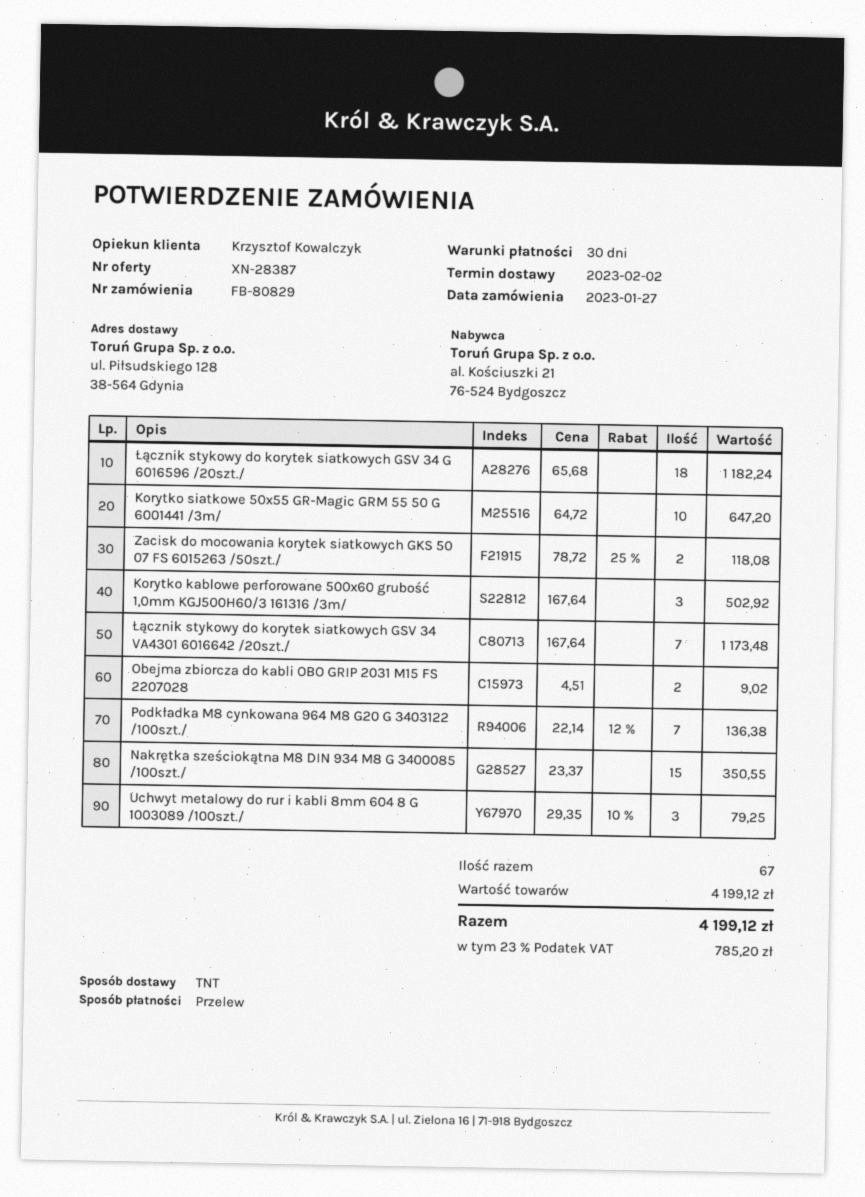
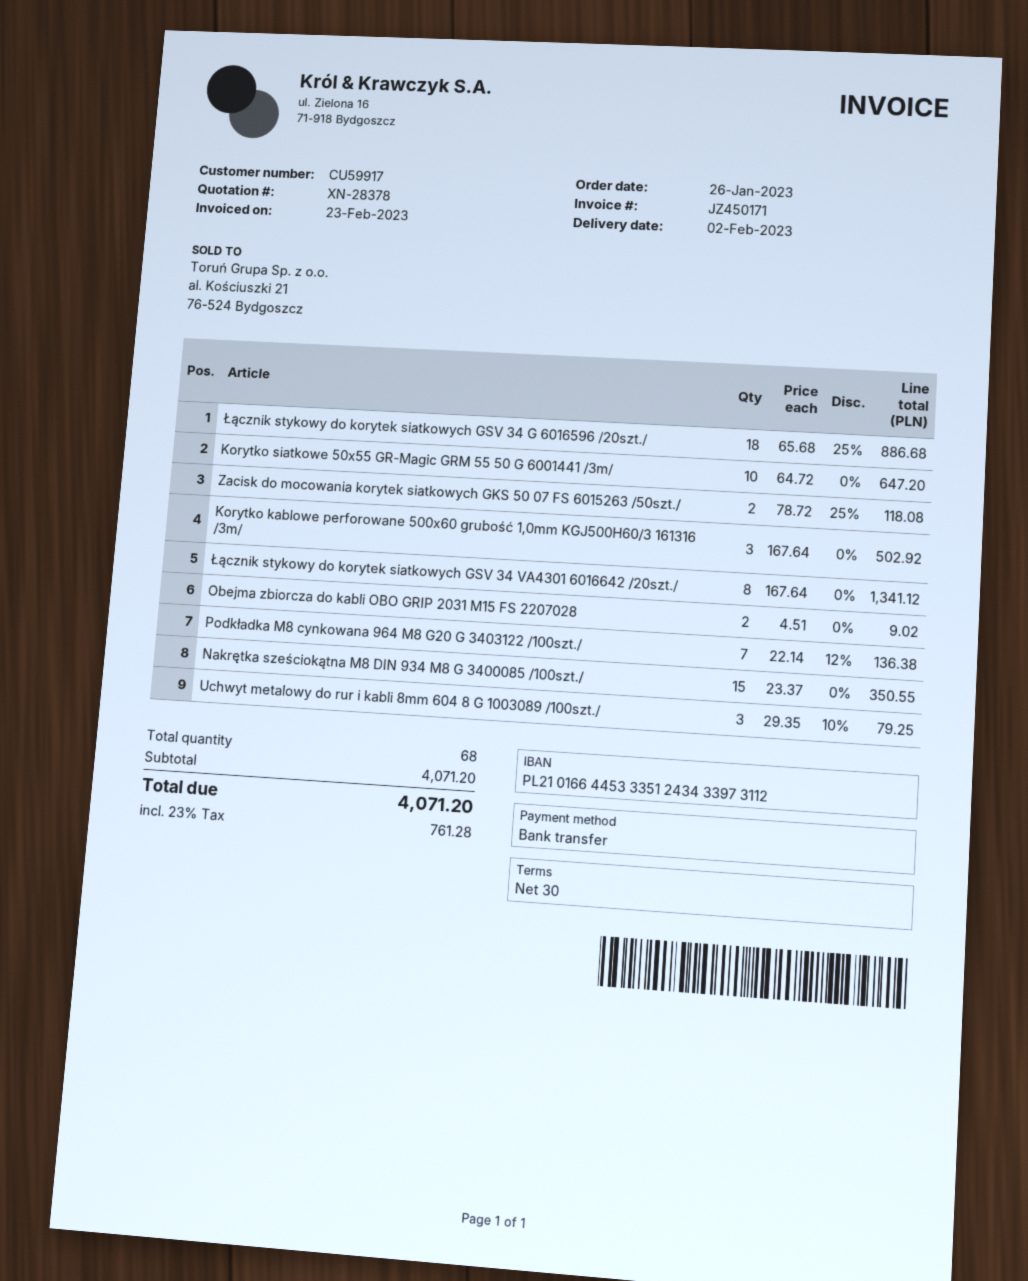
quote number: XN-28387 -> XN-28378
order date: 2023-01-27 -> 2023-01-26
Łącznik stykowy do korytek siatkowych GSV 34 G 6016596 /20szt./: 18 x 65.68 = 1182.24 -> 18 x 65.68 - 25% = 886.68
Łącznik stykowy do korytek siatkowych GSV 34 VA4301 6016642 /20szt./: 7 x 167.64 = 1173.48 -> 8 x 167.64 = 1341.12
total quantity: 67 -> 68
subtotal: 4199.12 -> 4071.20
tax: 23% = 785.20 -> 23% = 761.28
total: 4199.12 -> 4071.20

